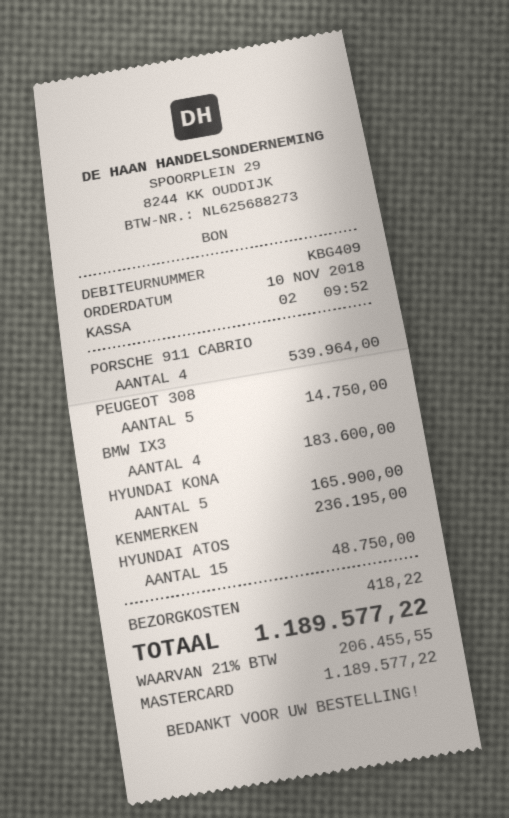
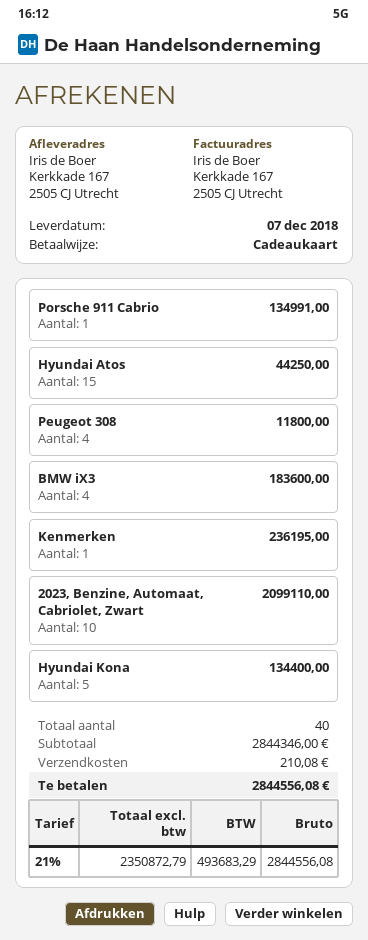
payment method: Mastercard -> gift card
PORSCHE 911 CABRIO: 4 for 539964.00 -> 1 for 134991.00
PEUGEOT 308: 5 for 14750.00 -> 4 for 11800.00
HYUNDAI KONA: 5 for 165900.00 -> 5 for 134400.00
HYUNDAI ATOS: 15 for 48750.00 -> 15 for 44250.00
2023, Benzine, Automaat, Cabriolet, Zwart: none -> 10 for 2099110.00
shipping: 418.22 -> 210.08
tax: 21% = 206455.55 -> 21% = 493683.29
total: 1189577.22 -> 2844556.08

